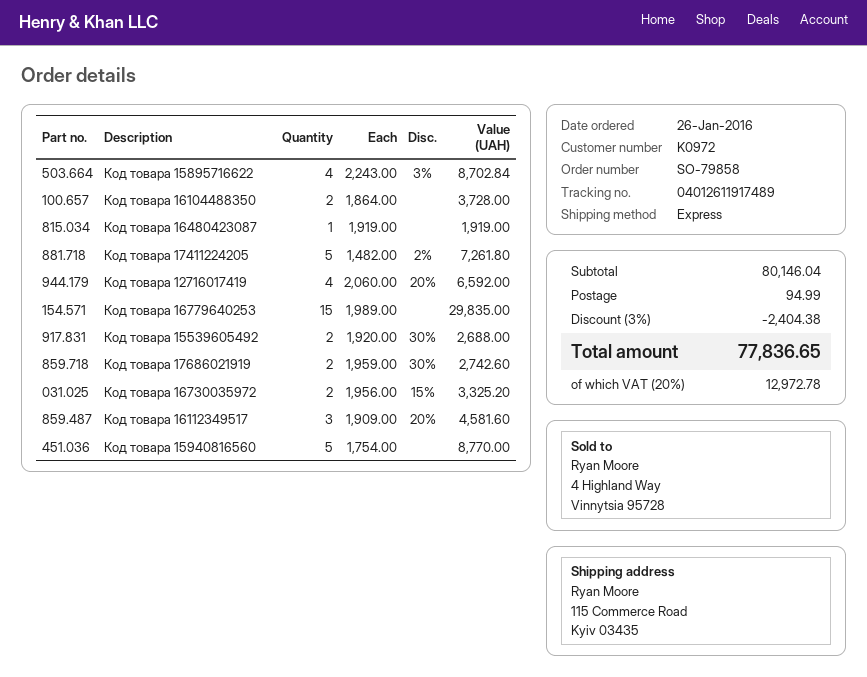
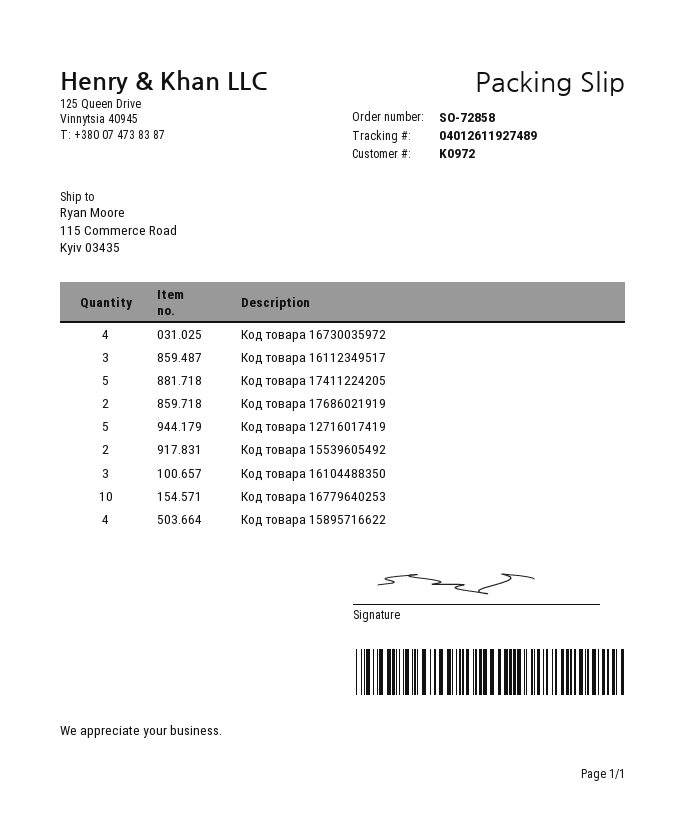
order number: SO-79858 -> SO-72858
tracking number: 04012611917489 -> 04012611927489
Код товара 16104488350: 2 -> 3
Код товара 16480423087: 1 -> none
Код товара 12716017419: 4 -> 5
Код товара 16779640253: 15 -> 10
Код товара 16730035972: 2 -> 4
Код товара 15940816560: 5 -> none

